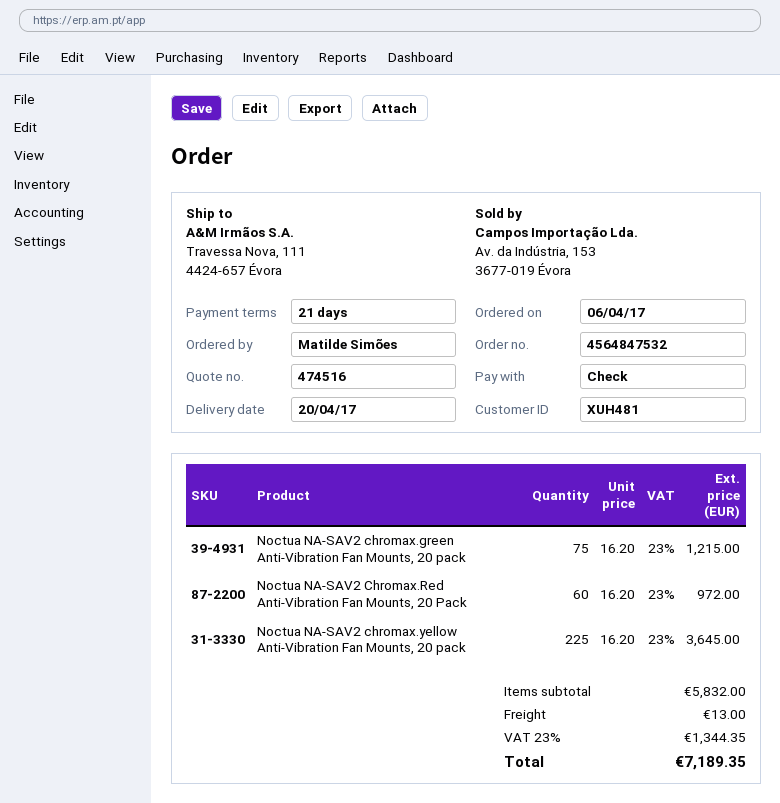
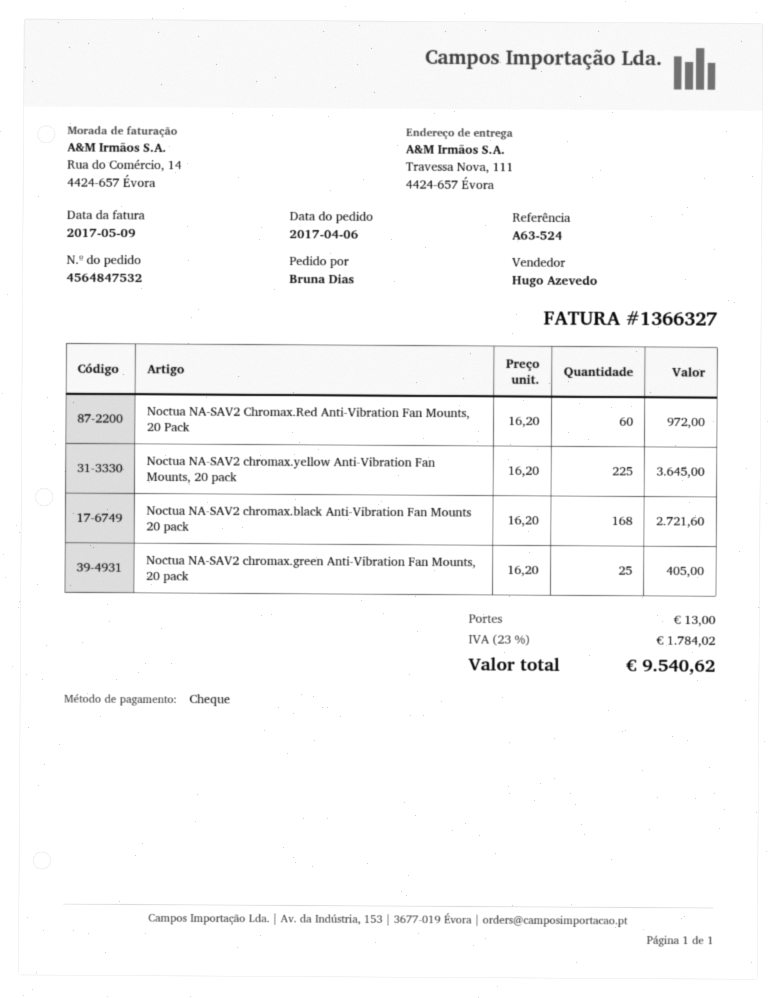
ordered by: Matilde Simões -> Bruna Dias
Noctua NA-SAV2 chromax.green Anti-Vibration Fan Mounts, 20 pack: 75 x 16.20 = 1215.00 -> 25 x 16.20 = 405.00
Noctua NA-SAV2 chromax.black Anti-Vibration Fan Mounts 20 pack: none -> 168 x 16.20 = 2721.60
tax: 23% = 1344.35 -> 23% = 1784.02
total: 7189.35 -> 9540.62

